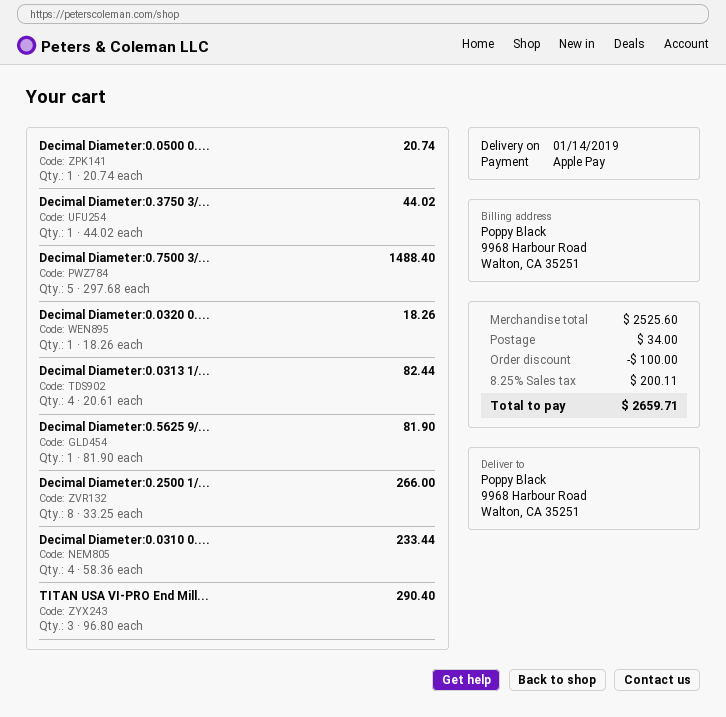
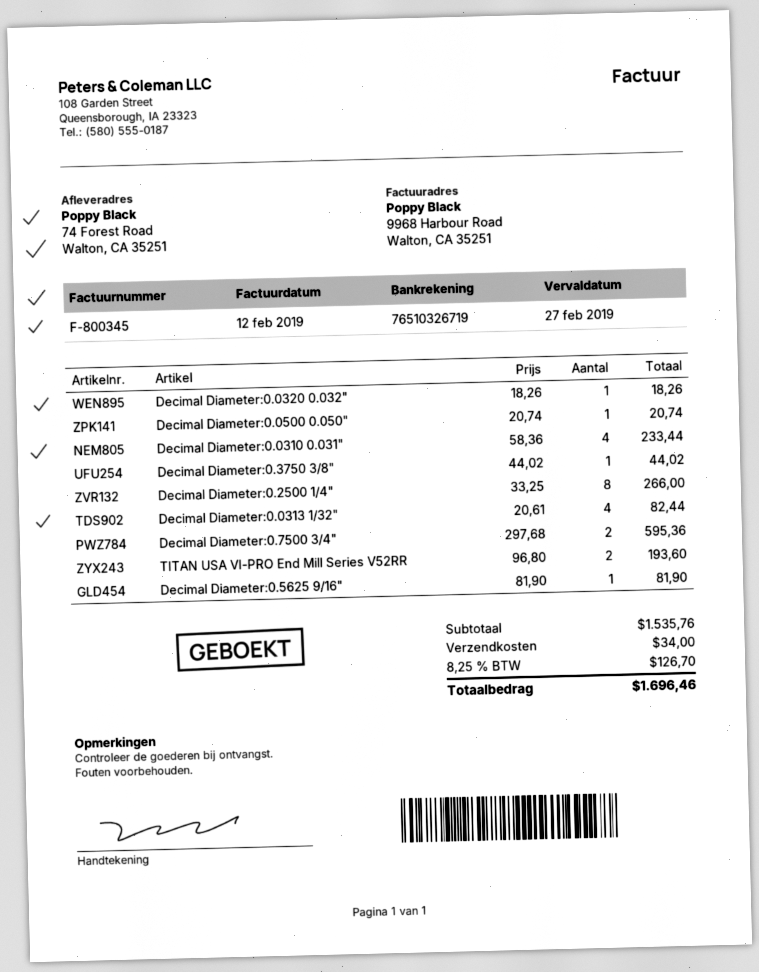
ship to: 9968 Harbour Road, Walton, CA 35251 -> 74 Forest Road, Walton, CA 35251
Decimal Diameter:0.7500 3/...: 5 x 297.68 = 1488.40 -> 2 x 297.68 = 595.36
TITAN USA VI-PRO End Mill...: 3 x 96.80 = 290.40 -> 2 x 96.80 = 193.60
subtotal: 2525.60 -> 1535.76
discount: 100.00 -> none
tax: 8.25% = 200.11 -> 8.25% = 126.70
total: 2659.71 -> 1696.46

